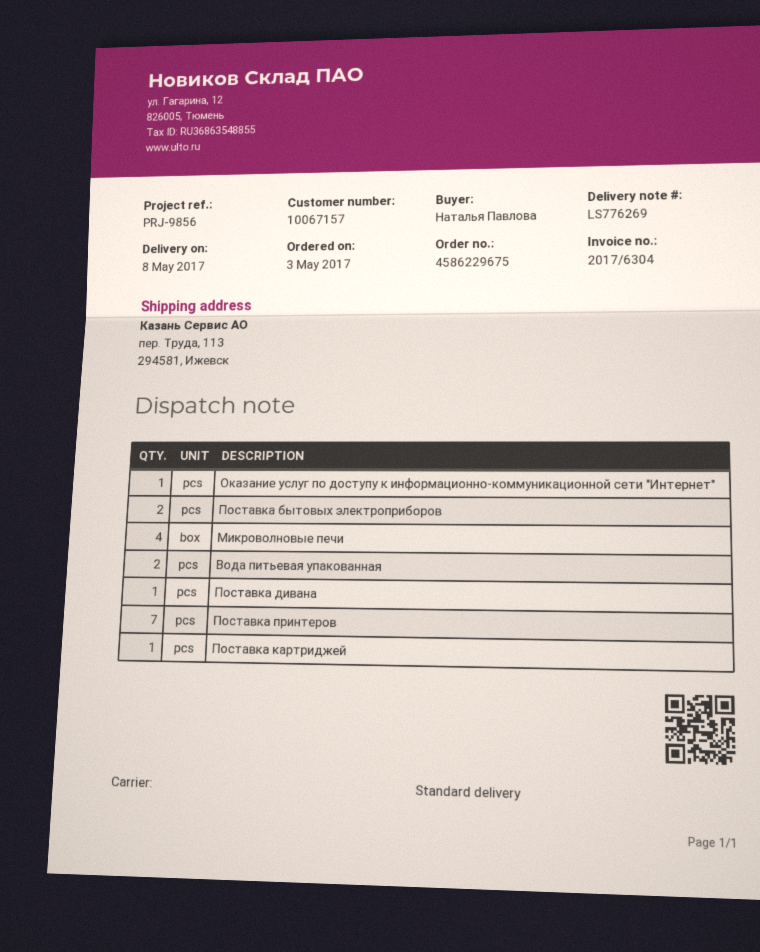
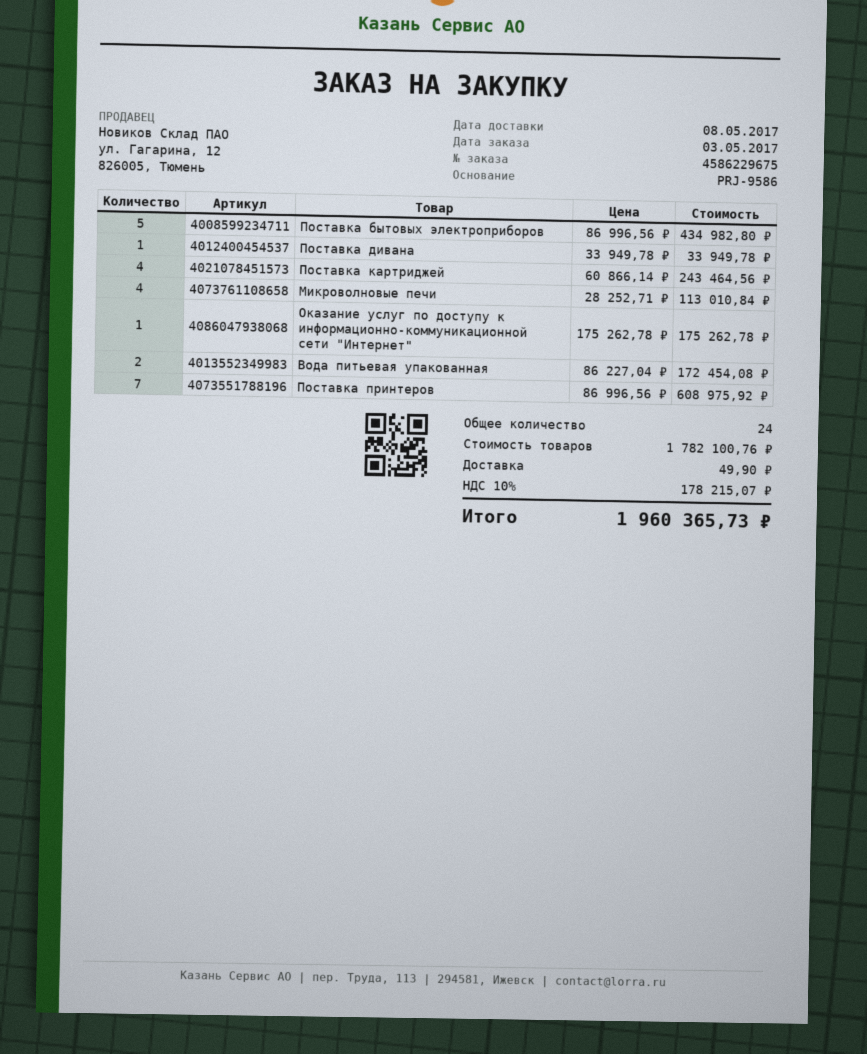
reference: PRJ-9856 -> PRJ-9586
Поставка бытовых электроприборов: 2 -> 5
Поставка картриджей: 1 -> 4

